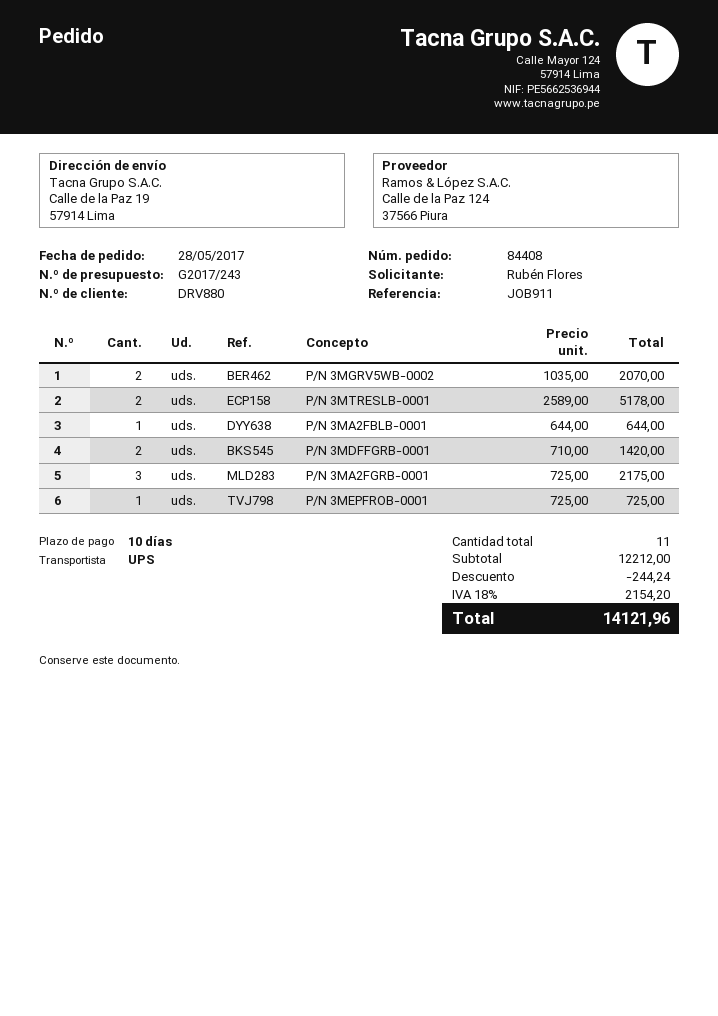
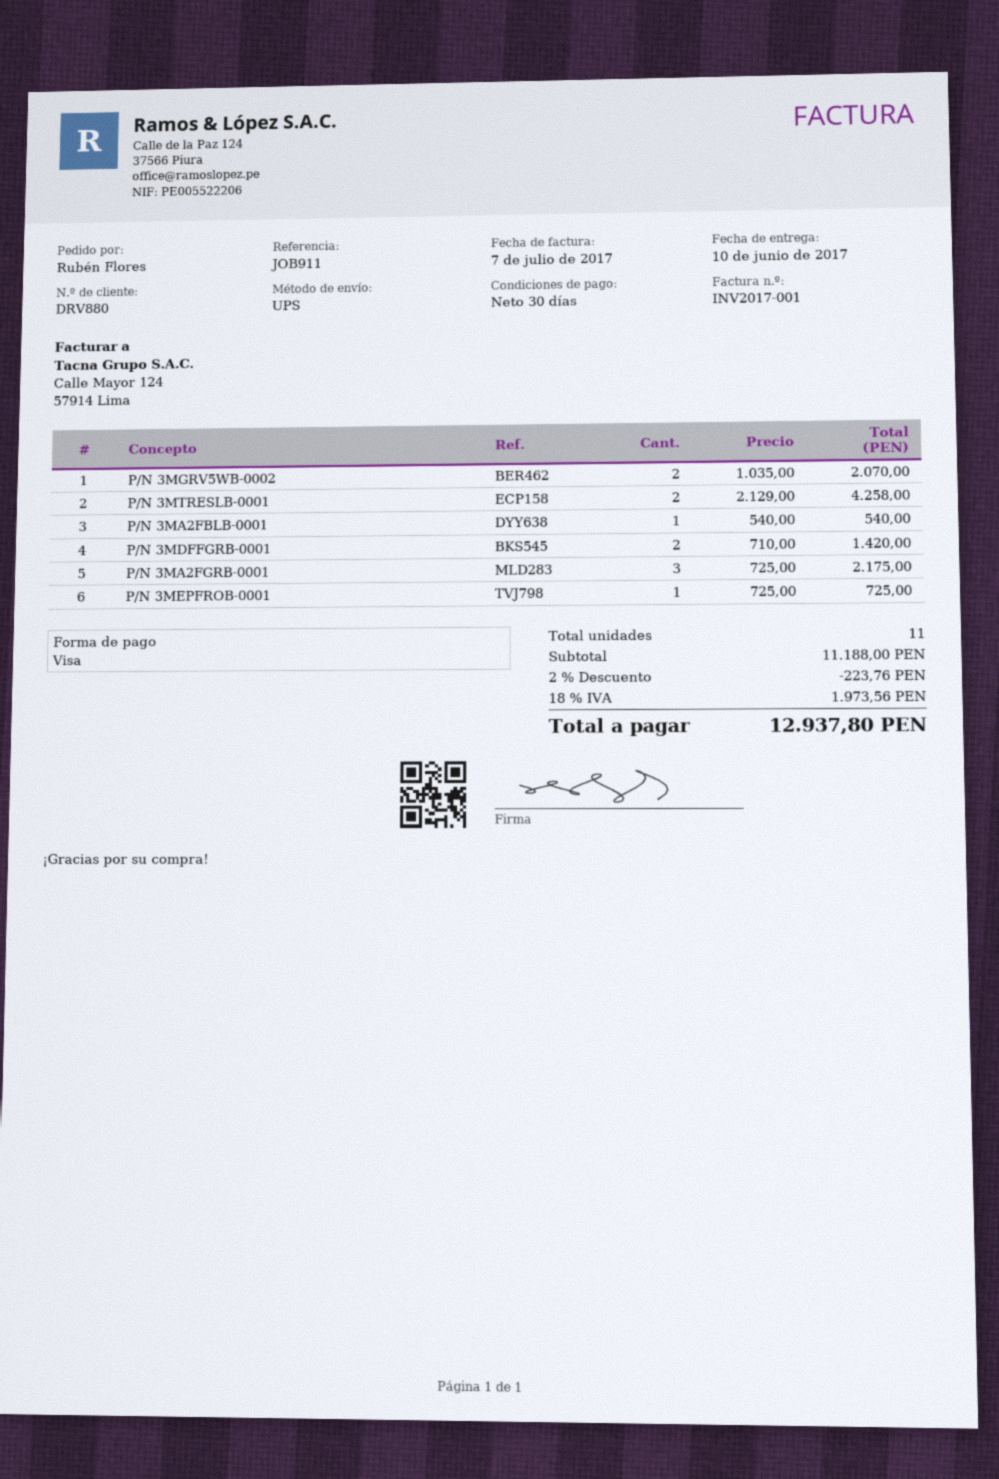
payment terms: 10 days -> 30 days
P/N 3MTRESLB-0001: 2 x 2589.00 = 5178.00 -> 2 x 2129.00 = 4258.00
P/N 3MA2FBLB-0001: 1 x 644.00 = 644.00 -> 1 x 540.00 = 540.00
subtotal: 12212.00 -> 11188.00
discount: 244.24 -> 223.76
tax: 18% = 2154.20 -> 18% = 1973.56
total: 14121.96 -> 12937.80

